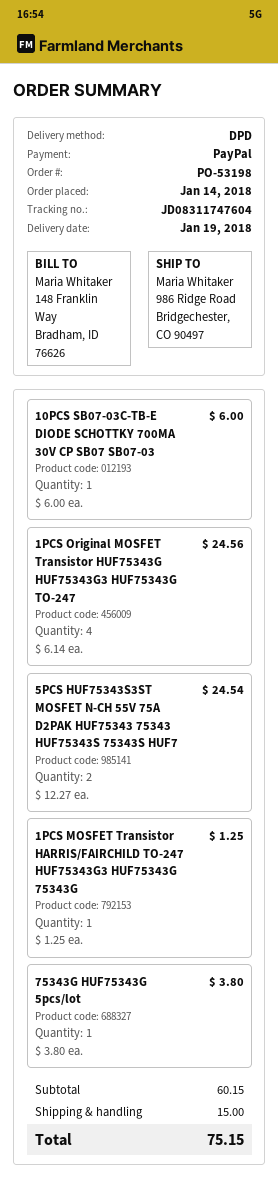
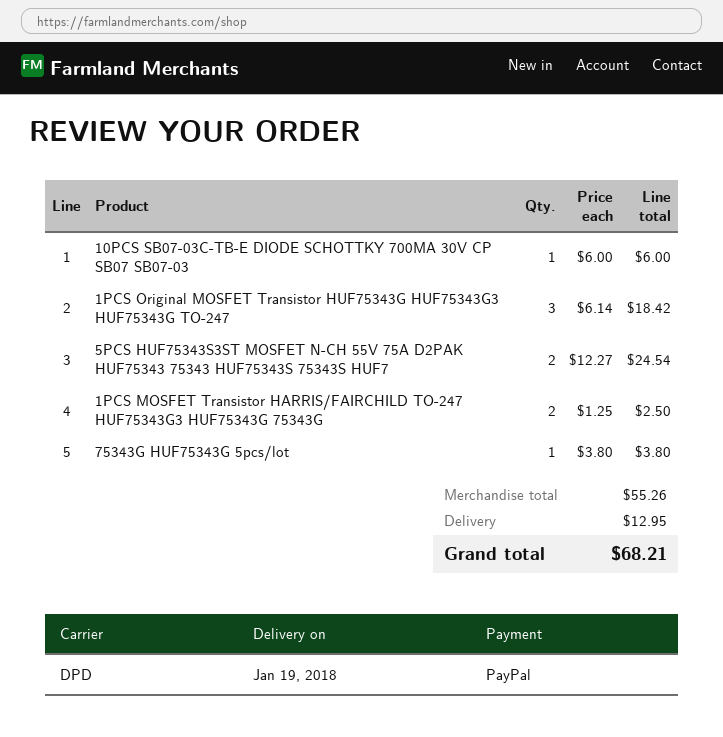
1PCS Original MOSFET Transistor HUF75343G HUF75343G3 HUF75343G TO-247: 4 x 6.14 = 24.56 -> 3 x 6.14 = 18.42
1PCS MOSFET Transistor HARRIS/FAIRCHILD TO-247 HUF75343G3 HUF75343G 75343G: 1 x 1.25 = 1.25 -> 2 x 1.25 = 2.50
subtotal: 60.15 -> 55.26
shipping: 15.00 -> 12.95
total: 75.15 -> 68.21

